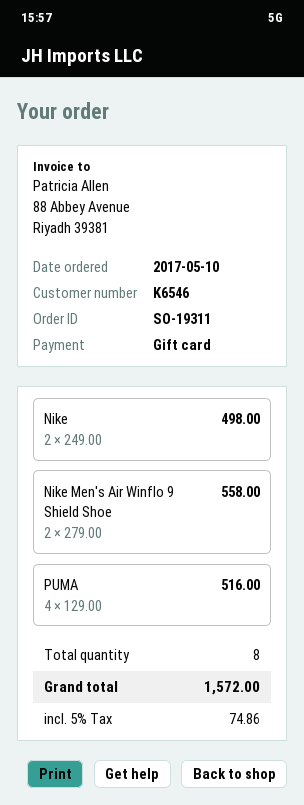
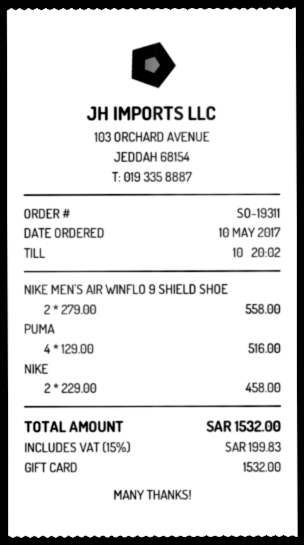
Nike: 2 x 249.00 = 498.00 -> 2 x 229.00 = 458.00
tax: 5% = 74.86 -> 15% = 199.83
total: 1572.00 -> 1532.00

